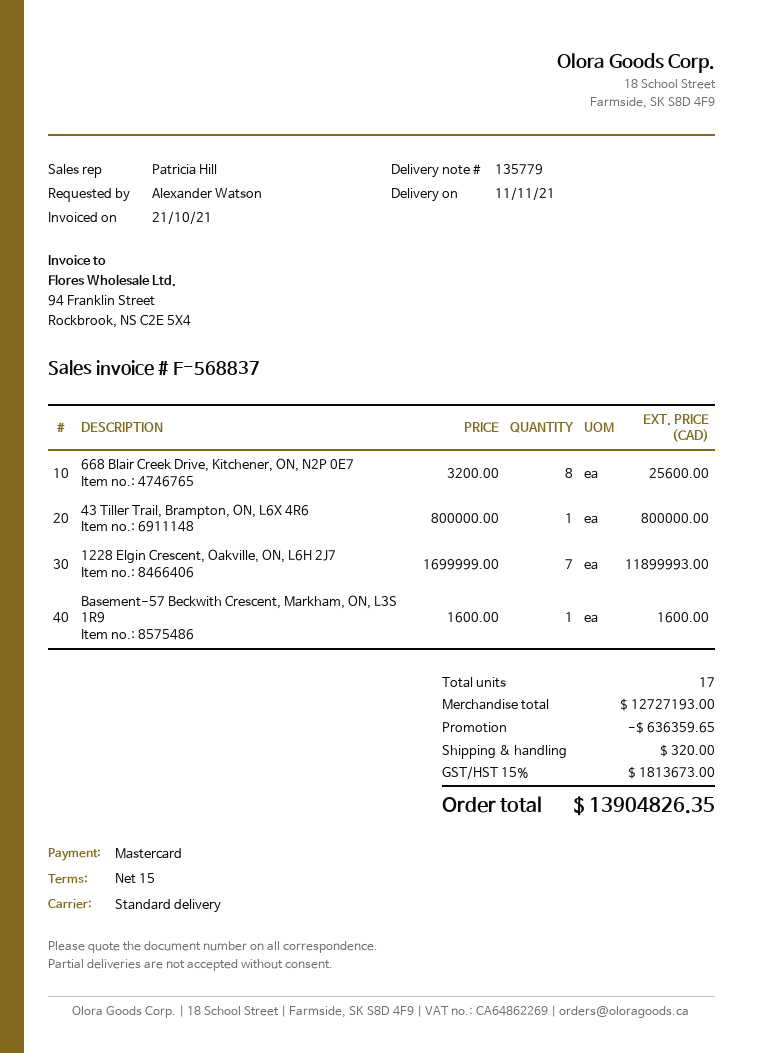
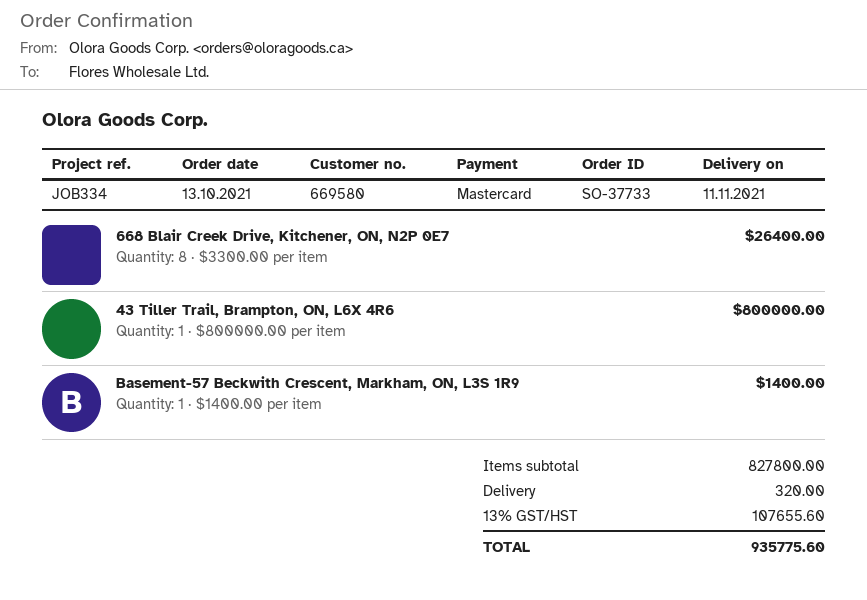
668 Blair Creek Drive, Kitchener, ON, N2P 0E7: 8 x 3200.00 = 25600.00 -> 8 x 3300.00 = 26400.00
1228 Elgin Crescent, Oakville, ON, L6H 2J7: 7 x 1699999.00 = 11899993.00 -> none
Basement-57 Beckwith Crescent, Markham, ON, L3S 1R9: 1 x 1600.00 = 1600.00 -> 1 x 1400.00 = 1400.00
subtotal: 12727193.00 -> 827800.00
discount: 636359.65 -> none
tax: 15% = 1813673.00 -> 13% = 107655.60
total: 13904826.35 -> 935775.60

